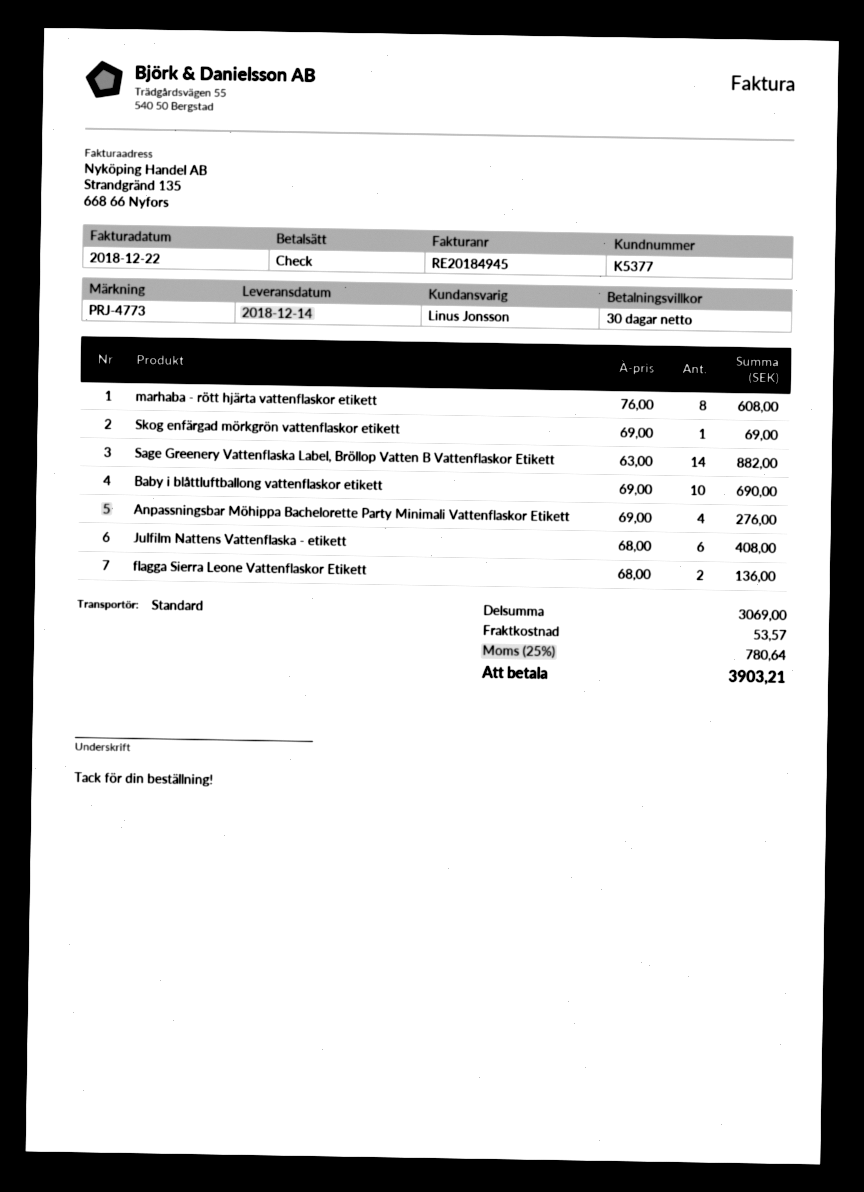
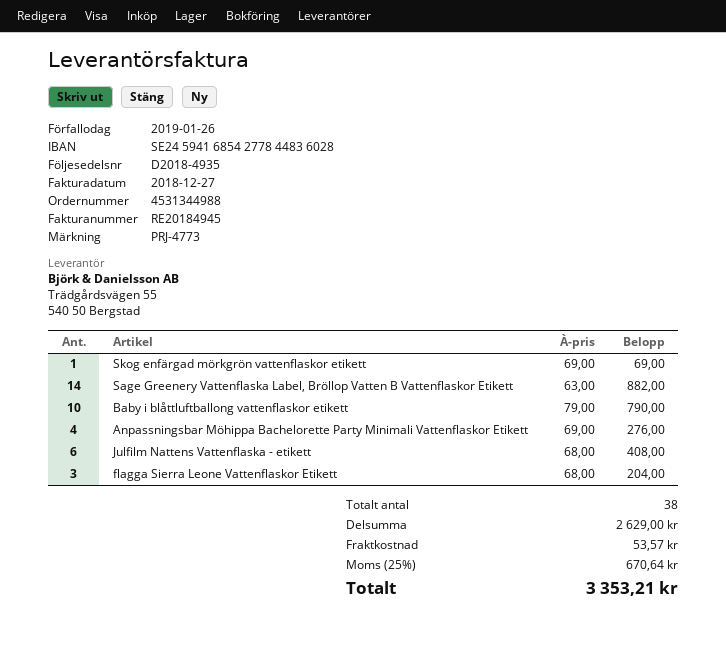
invoice date: 2018-12-22 -> 2018-12-27
marhaba - rött hjärta vattenflaskor etikett: 8 x 76.00 = 608.00 -> none
Baby i blåttluftballong vattenflaskor etikett: 10 x 69.00 = 690.00 -> 10 x 79.00 = 790.00
flagga Sierra Leone Vattenflaskor Etikett: 2 x 68.00 = 136.00 -> 3 x 68.00 = 204.00
subtotal: 3069.00 -> 2629.00
tax: 25% = 780.64 -> 25% = 670.64
total: 3903.21 -> 3353.21

